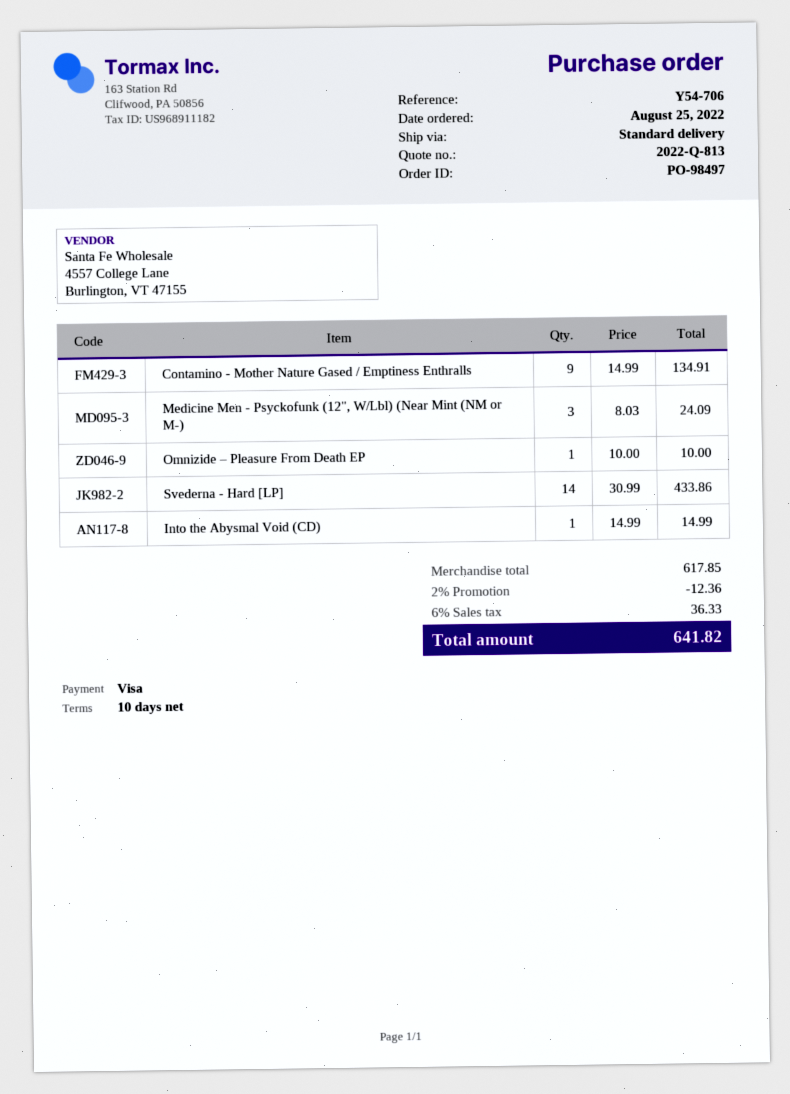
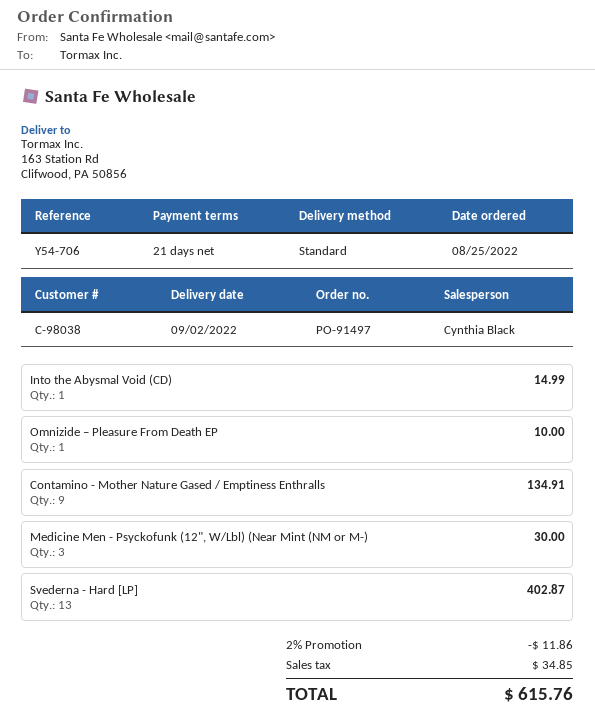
order number: PO-98497 -> PO-91497
payment terms: 10 days -> 21 days
Medicine Men - Psyckofunk (12", W/Lbl) (Near Mint (NM or M-): 3 for 24.09 -> 3 for 30.00
Svederna - Hard [LP]: 14 for 433.86 -> 13 for 402.87
discount: 2% = 12.36 -> 2% = 11.86
tax: 36.33 -> 34.85
total: 641.82 -> 615.76

